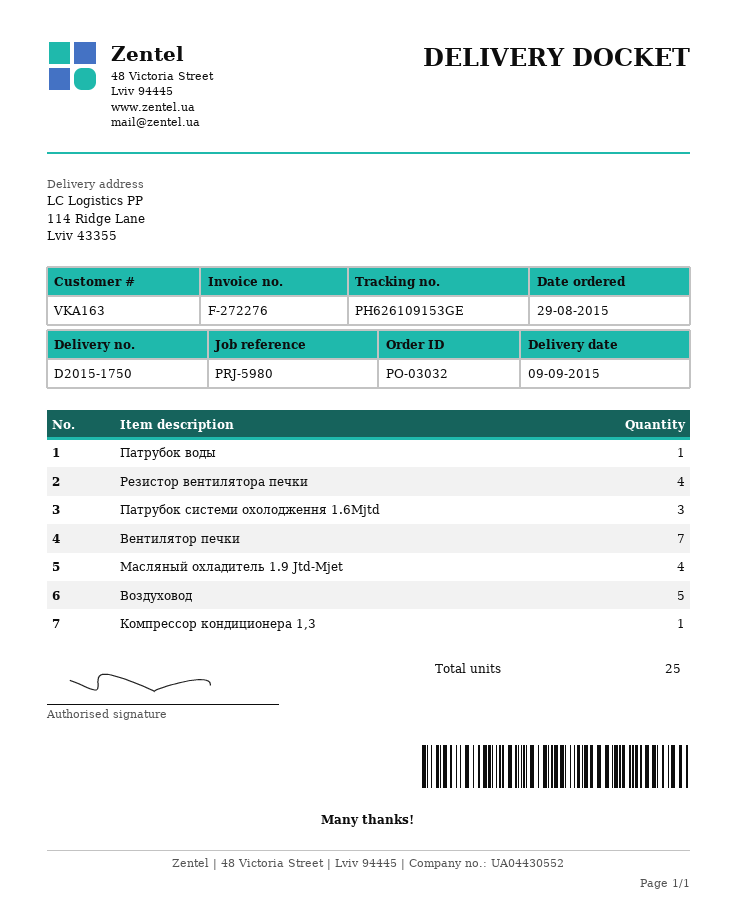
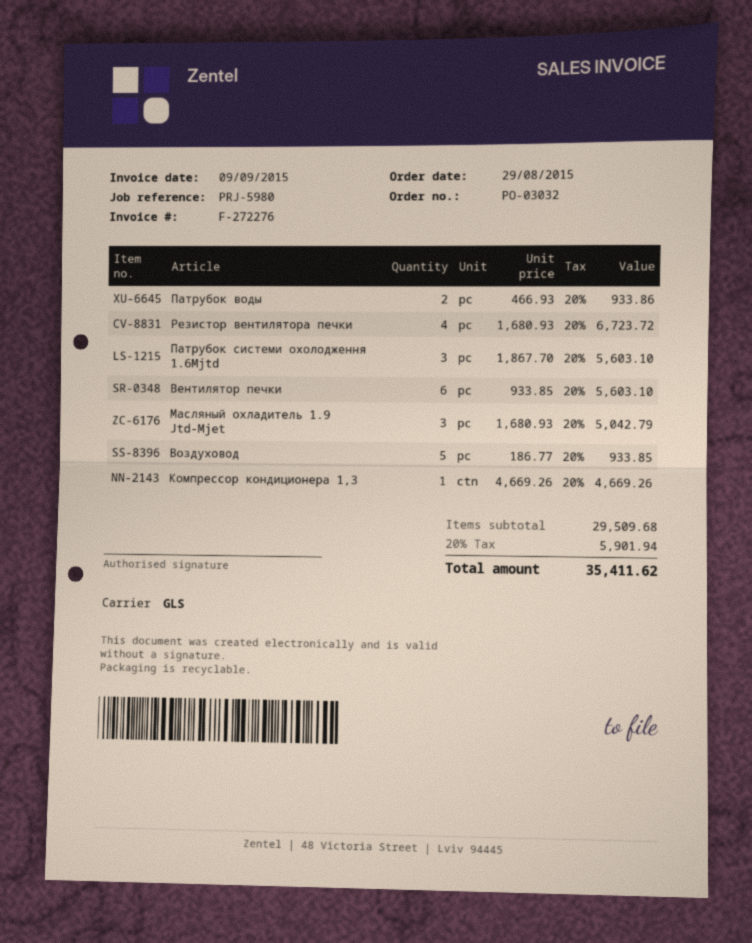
Патрубок воды: 1 -> 2
Вентилятор печки: 7 -> 6
Масляный охладитель 1.9 Jtd-Mjet: 4 -> 3

